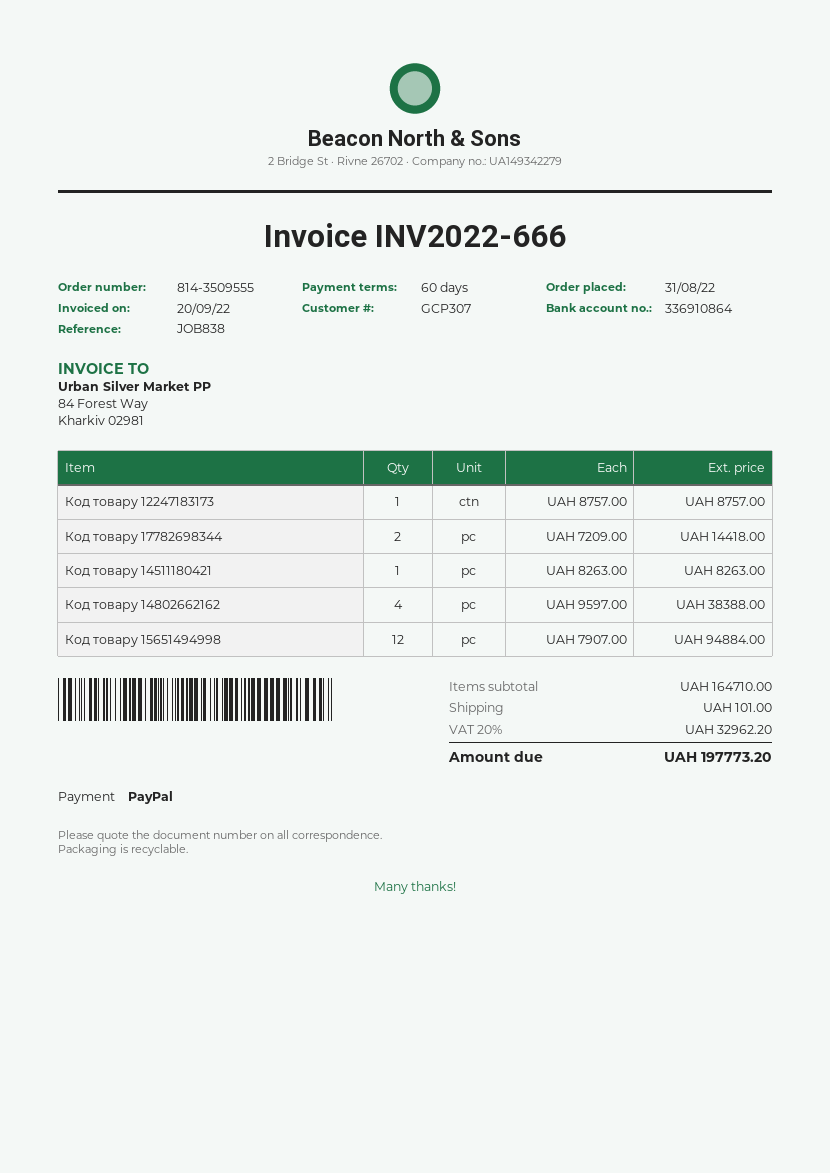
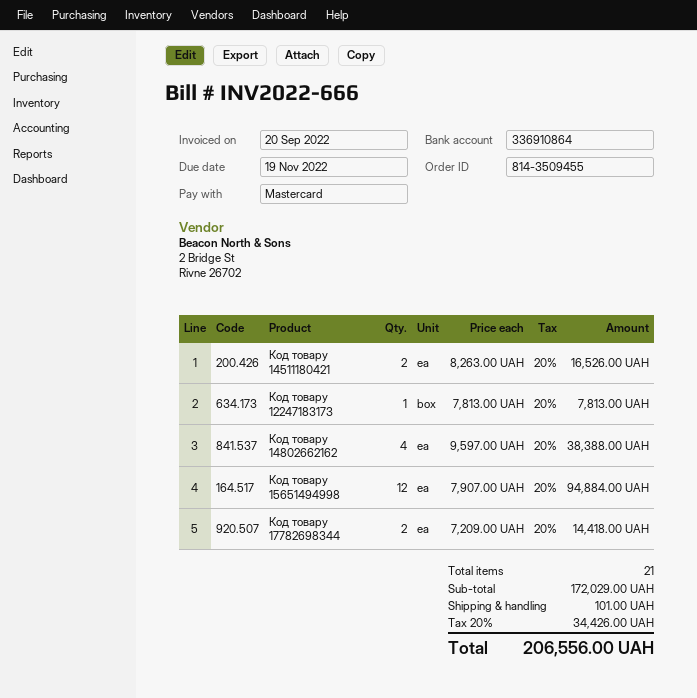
order number: 814-3509555 -> 814-3509455
payment method: PayPal -> Mastercard
Код товару 12247183173: 1 x 8757.00 = 8757.00 -> 1 x 7813.00 = 7813.00
Код товару 14511180421: 1 x 8263.00 = 8263.00 -> 2 x 8263.00 = 16526.00
subtotal: 164710.00 -> 172029.00
tax: 20% = 32962.20 -> 20% = 34426.00
total: 197773.20 -> 206556.00

